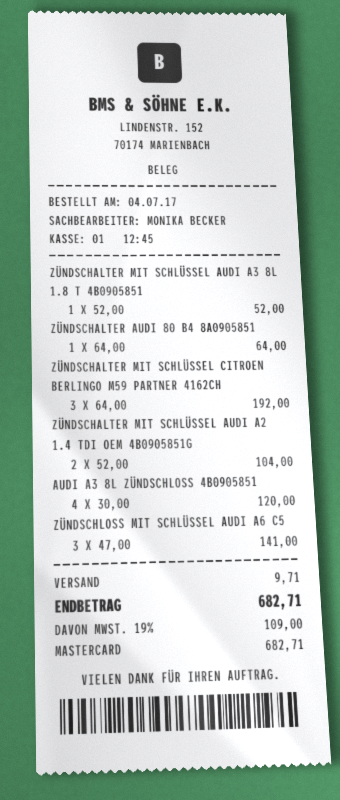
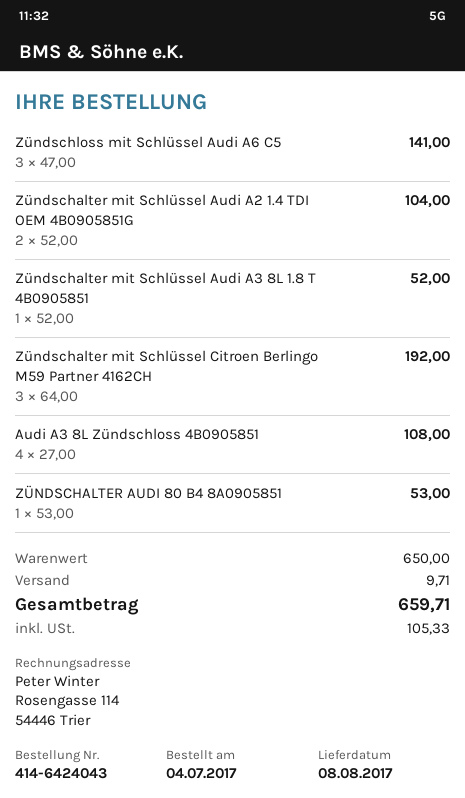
ZÜNDSCHALTER AUDI 80 B4 8A0905851: 1 x 64.00 = 64.00 -> 1 x 53.00 = 53.00
AUDI A3 8L ZÜNDSCHLOSS 4B0905851: 4 x 30.00 = 120.00 -> 4 x 27.00 = 108.00
tax: 109.00 -> 105.33
total: 682.71 -> 659.71

